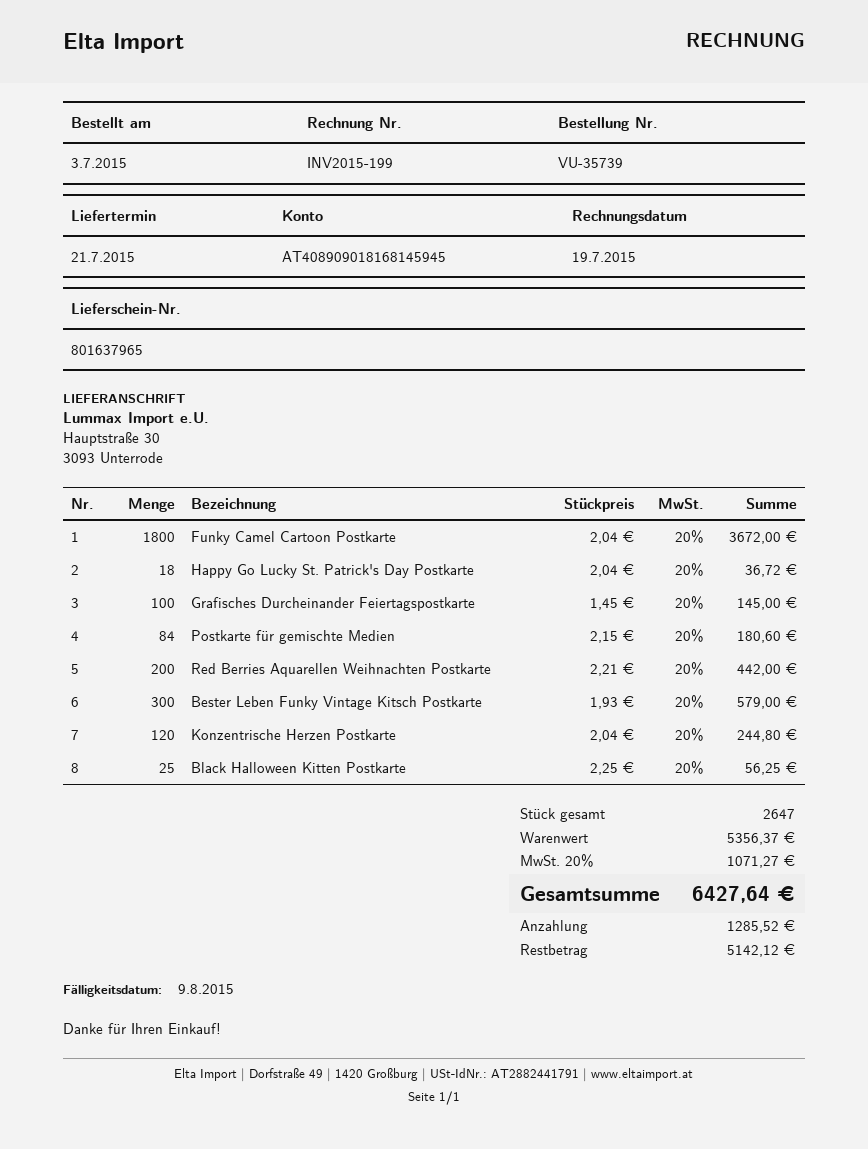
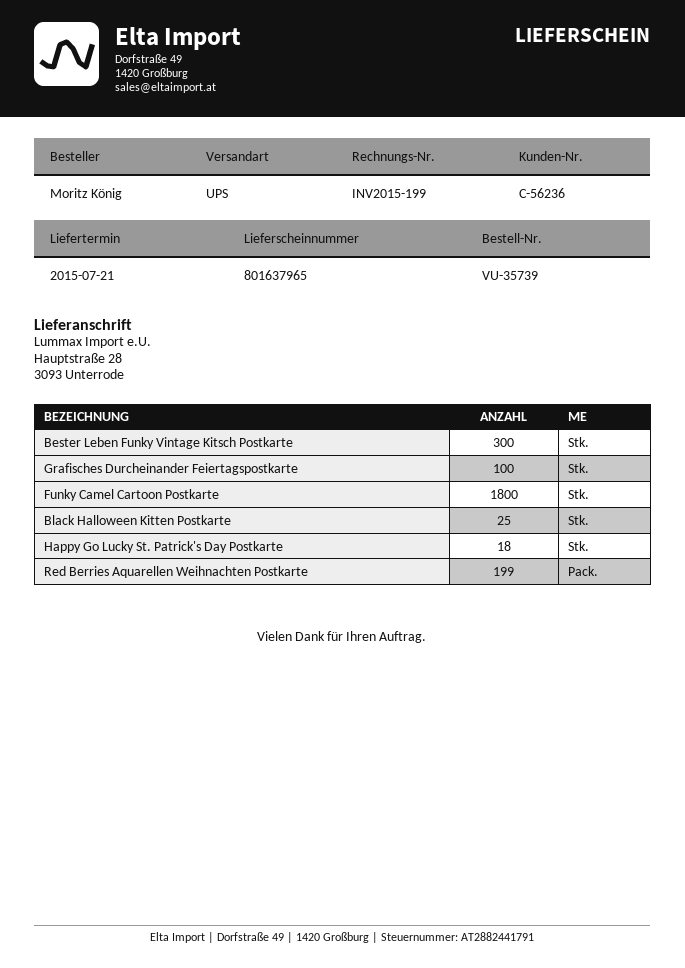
ship to: Hauptstraße 30, 3093 Unterrode -> Hauptstraße 28, 3093 Unterrode
Postkarte für gemischte Medien: 84 -> none
Red Berries Aquarellen Weihnachten Postkarte: 200 -> 199
Konzentrische Herzen Postkarte: 120 -> none

